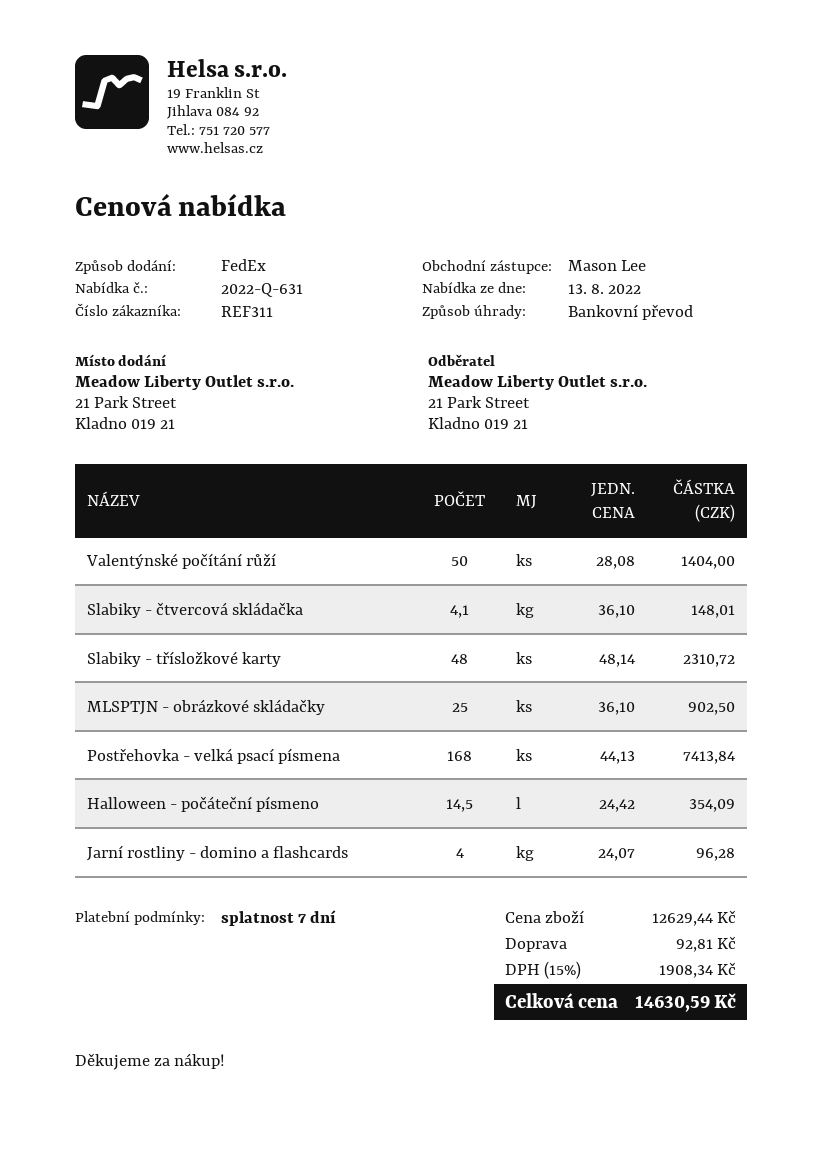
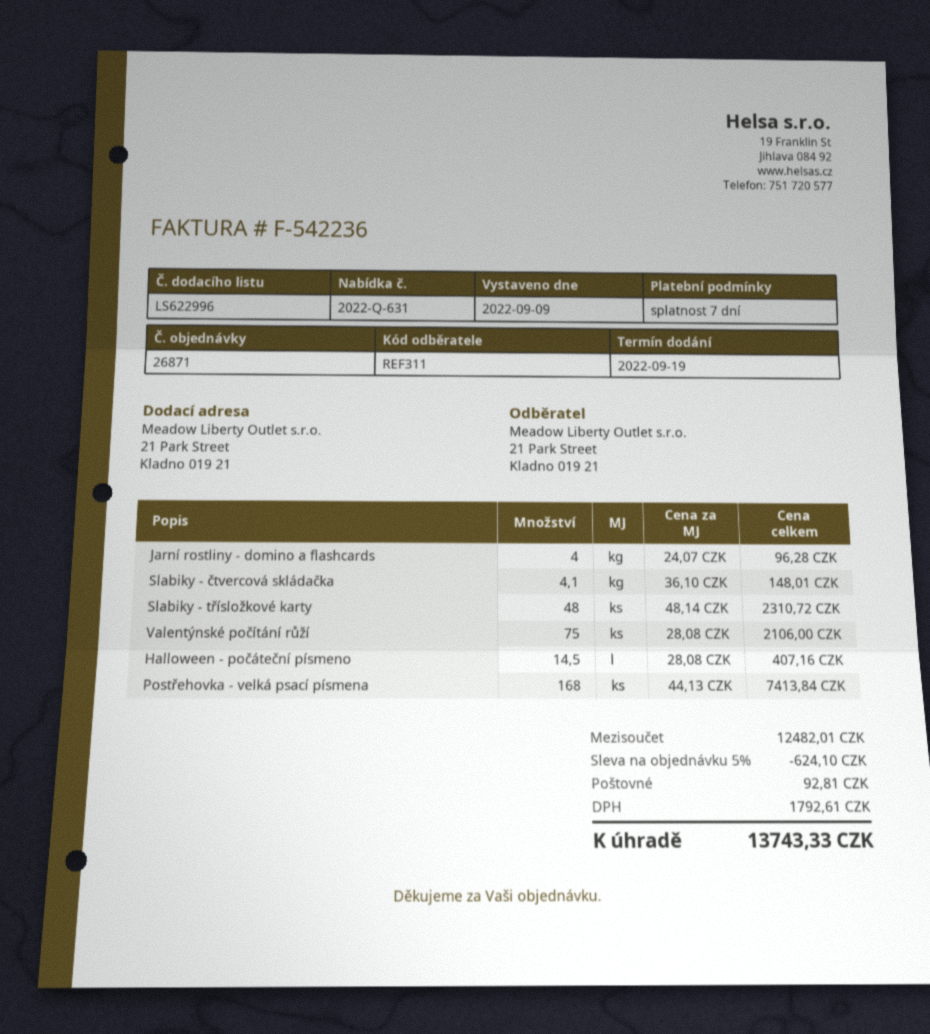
Valentýnské počítání růží: 50 x 28.08 = 1404.00 -> 75 x 28.08 = 2106.00
MLSPTJN - obrázkové skládačky: 25 x 36.10 = 902.50 -> none
Halloween - počáteční písmeno: 14.5 x 24.42 = 354.09 -> 14.5 x 28.08 = 407.16
subtotal: 12629.44 -> 12482.01
discount: none -> 5% = 624.10
tax: 1908.34 -> 1792.61
total: 14630.59 -> 13743.33

